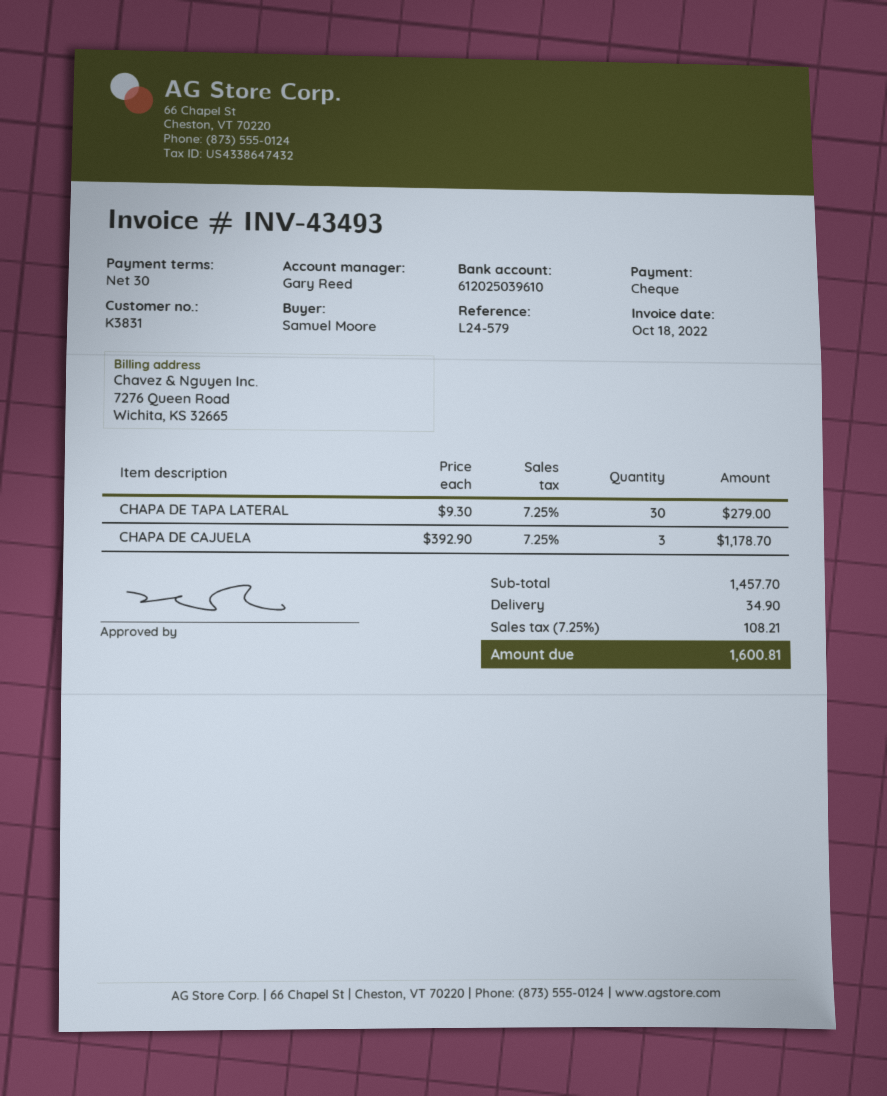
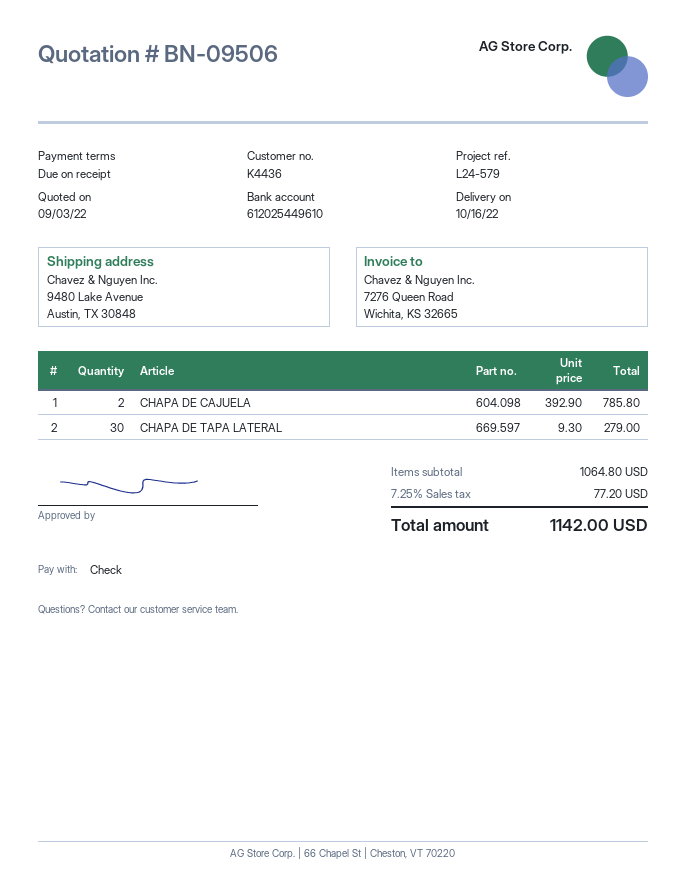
payment terms: 30 days -> on receipt
customer number: K3831 -> K4436
bank account: 612025039610 -> 612025449610
CHAPA DE CAJUELA: 3 x 392.90 = 1178.70 -> 2 x 392.90 = 785.80
subtotal: 1457.70 -> 1064.80
shipping: 34.90 -> none
tax: 7.25% = 108.21 -> 7.25% = 77.20
total: 1600.81 -> 1142.00

